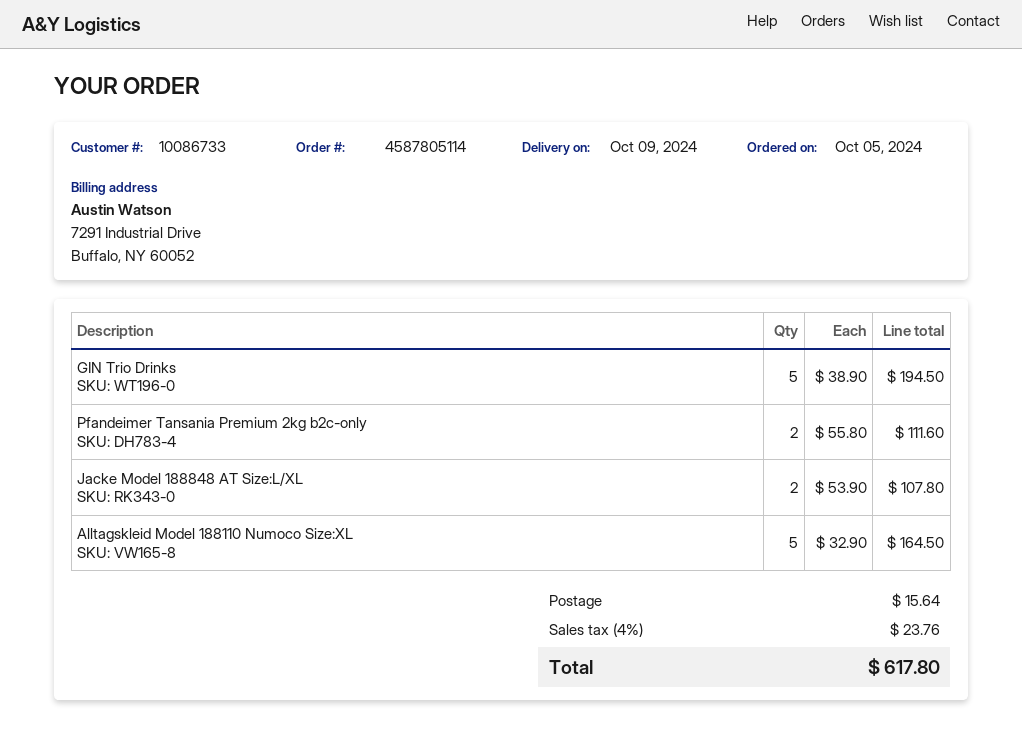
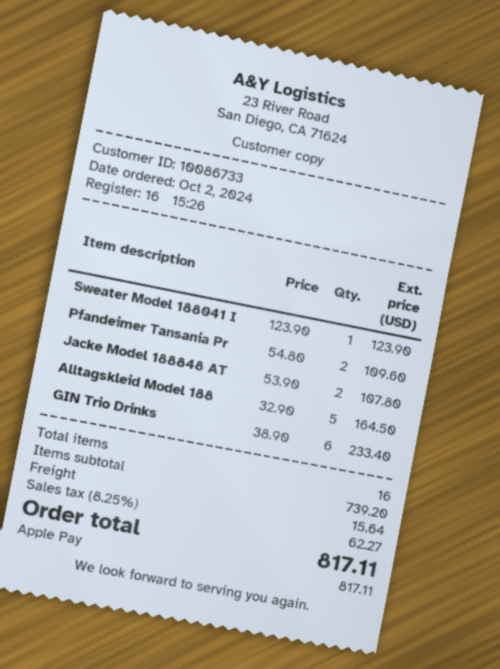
order date: 2024-10-05 -> 2024-10-02
GIN Trio Drinks: 5 x 38.90 = 194.50 -> 6 x 38.90 = 233.40
Pfandeimer Tansania Premium 2kg b2c-only: 2 x 55.80 = 111.60 -> 2 x 54.80 = 109.60
Sweater Model 188041 I: none -> 1 x 123.90 = 123.90
tax: 4% = 23.76 -> 8.25% = 62.27
total: 617.80 -> 817.11

